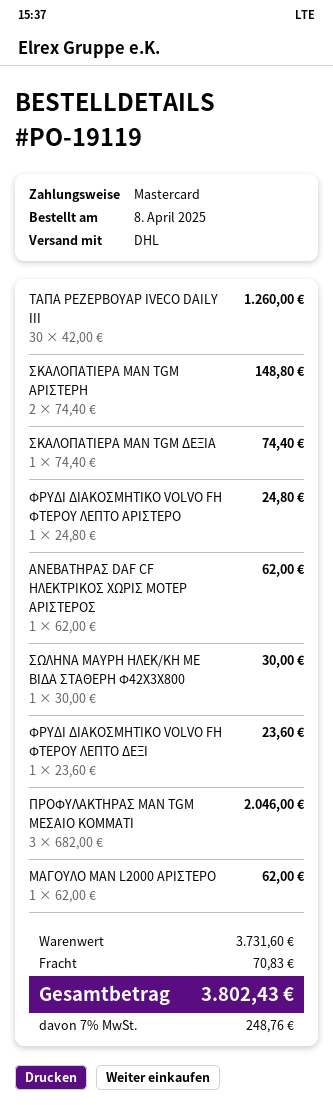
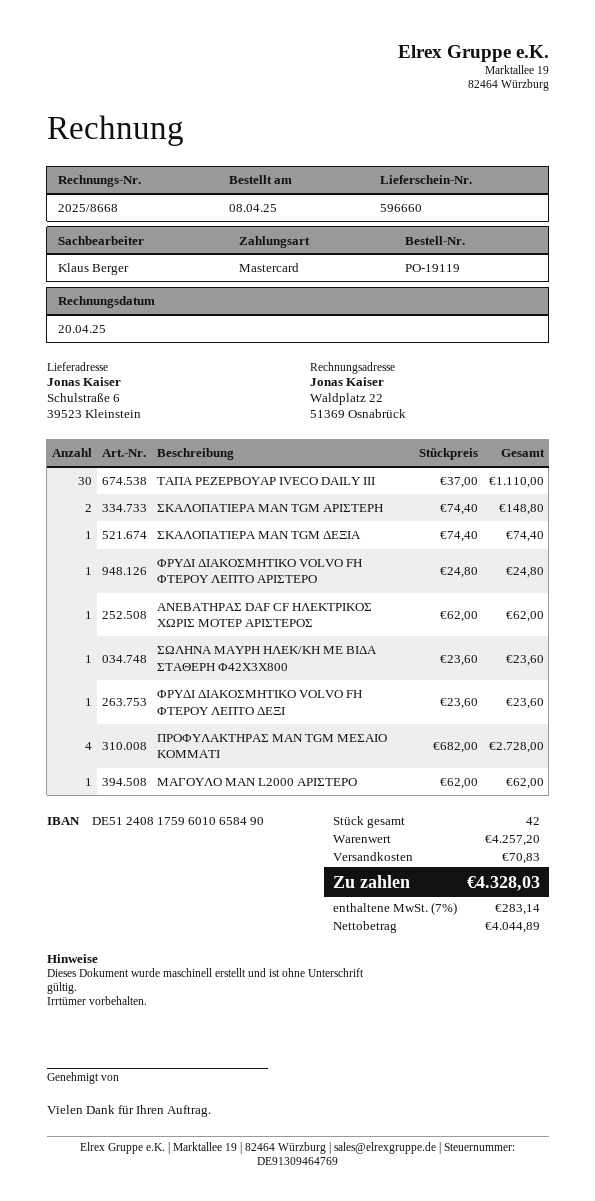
ΤΑΠΑ ΡΕΖΕΡΒΟΥΑΡ IVECO DAILY ΙΙΙ: 30 x 42.00 = 1260.00 -> 30 x 37.00 = 1110.00
ΣΩΛΗΝΑ ΜΑΥΡΗ ΗΛΕΚ/ΚΗ ΜΕ ΒΙΔΑ ΣΤΑΘΕΡΗ Φ42Χ3Χ800: 1 x 30.00 = 30.00 -> 1 x 23.60 = 23.60
ΠΡΟΦΥΛΑΚΤΗΡΑΣ MAN TGM ΜΕΣΑΙΟ ΚΟΜΜΑΤΙ: 3 x 682.00 = 2046.00 -> 4 x 682.00 = 2728.00
subtotal: 3731.60 -> 4257.20
tax: 7% = 248.76 -> 7% = 283.14
total: 3802.43 -> 4328.03

